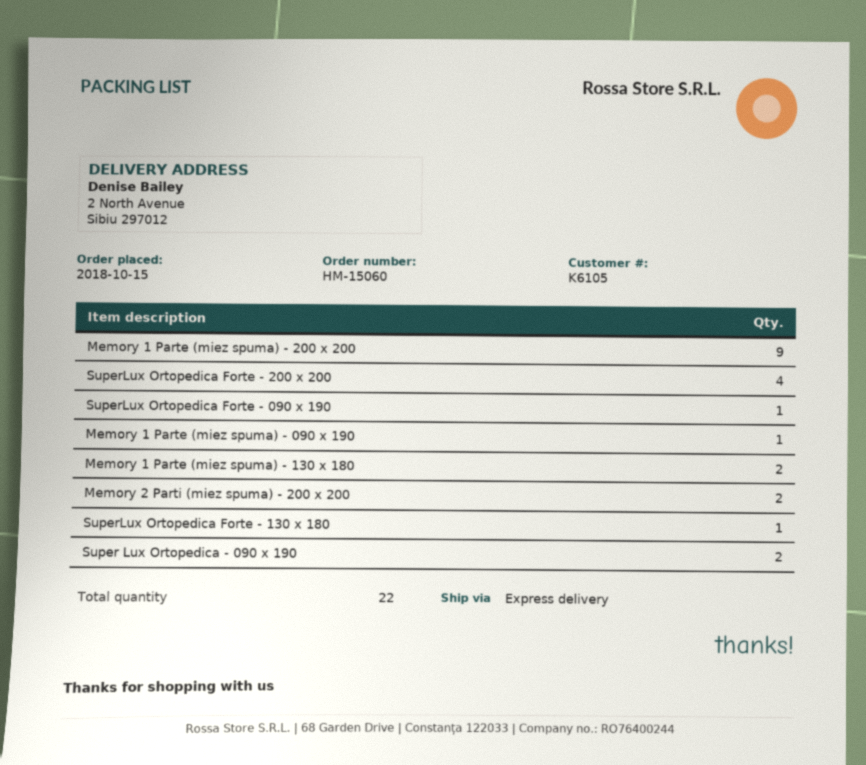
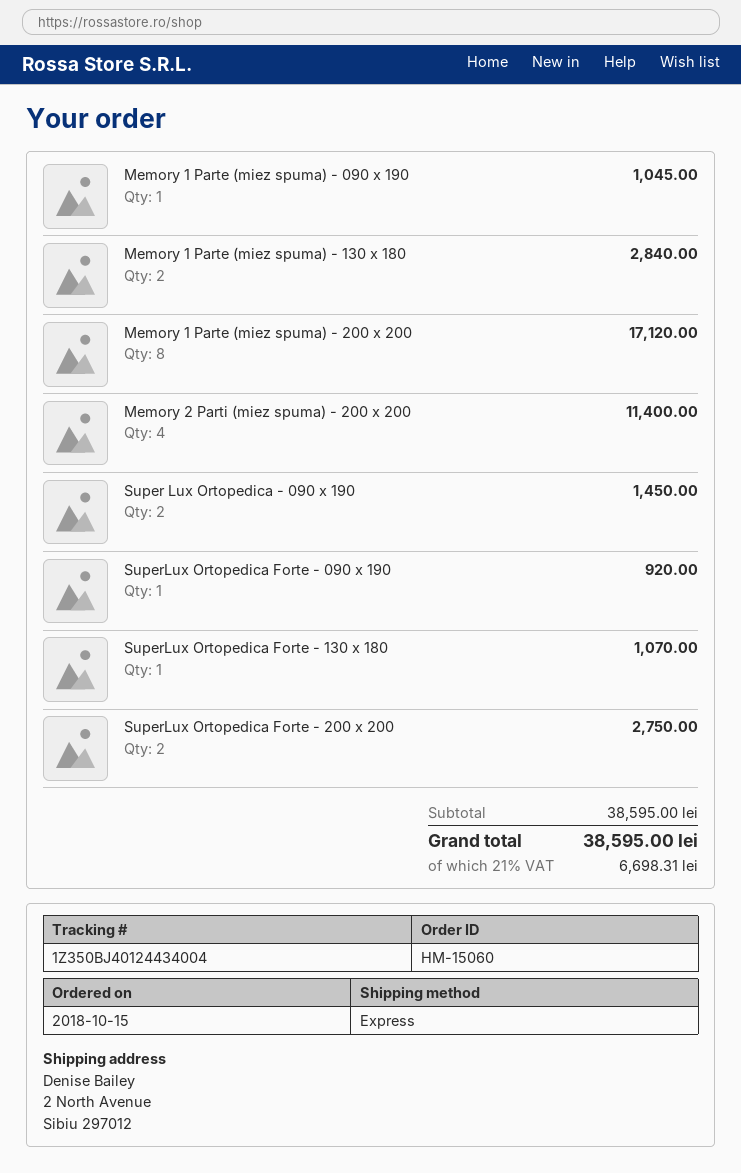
Memory 1 Parte (miez spuma) - 200 x 200: 9 -> 8
SuperLux Ortopedica Forte - 200 x 200: 4 -> 2
Memory 2 Parti (miez spuma) - 200 x 200: 2 -> 4

